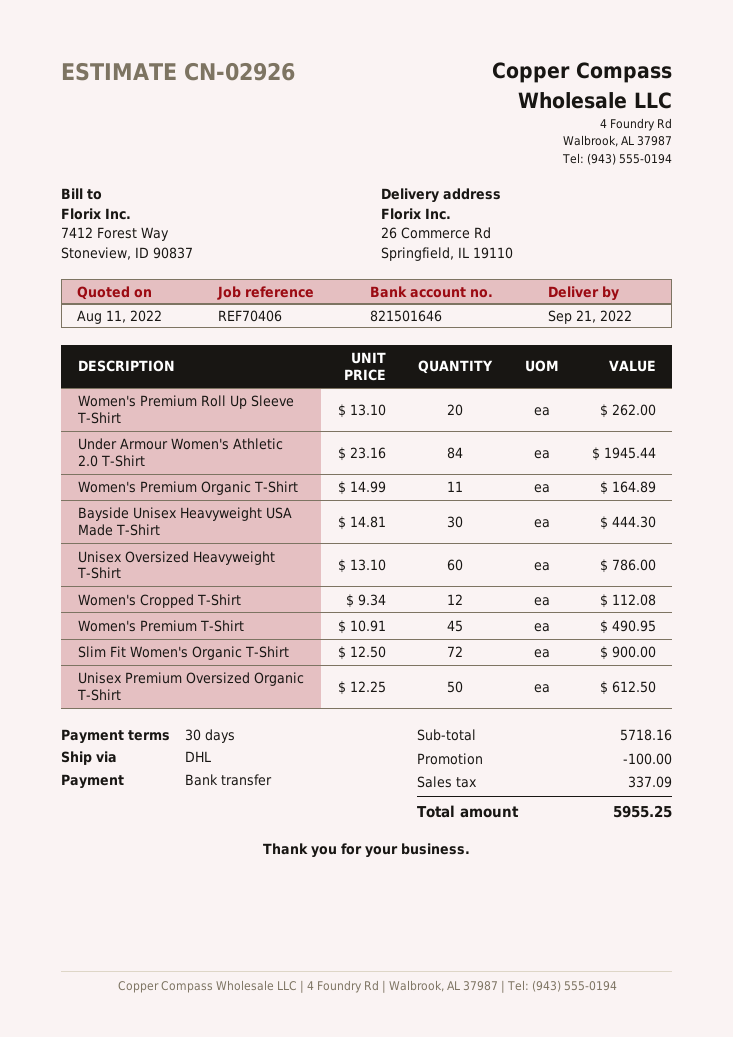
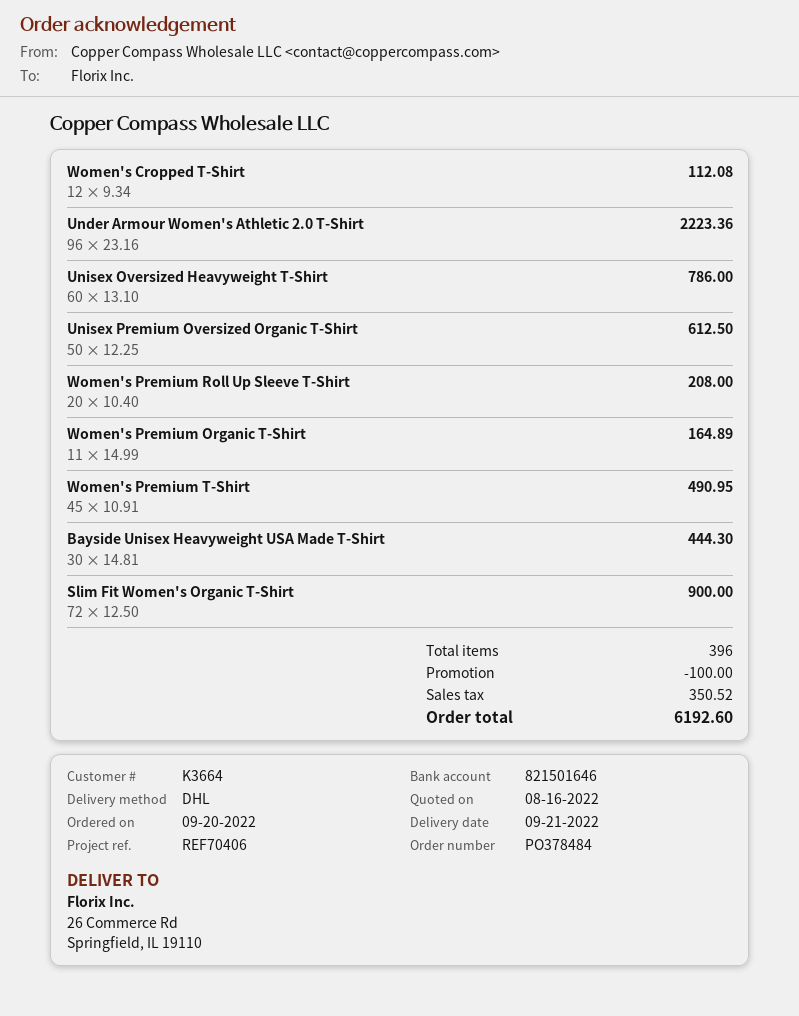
quote date: 2022-08-11 -> 2022-08-16
Women's Premium Roll Up Sleeve T-Shirt: 20 x 13.10 = 262.00 -> 20 x 10.40 = 208.00
Under Armour Women's Athletic 2.0 T-Shirt: 84 x 23.16 = 1945.44 -> 96 x 23.16 = 2223.36
tax: 337.09 -> 350.52
total: 5955.25 -> 6192.60

